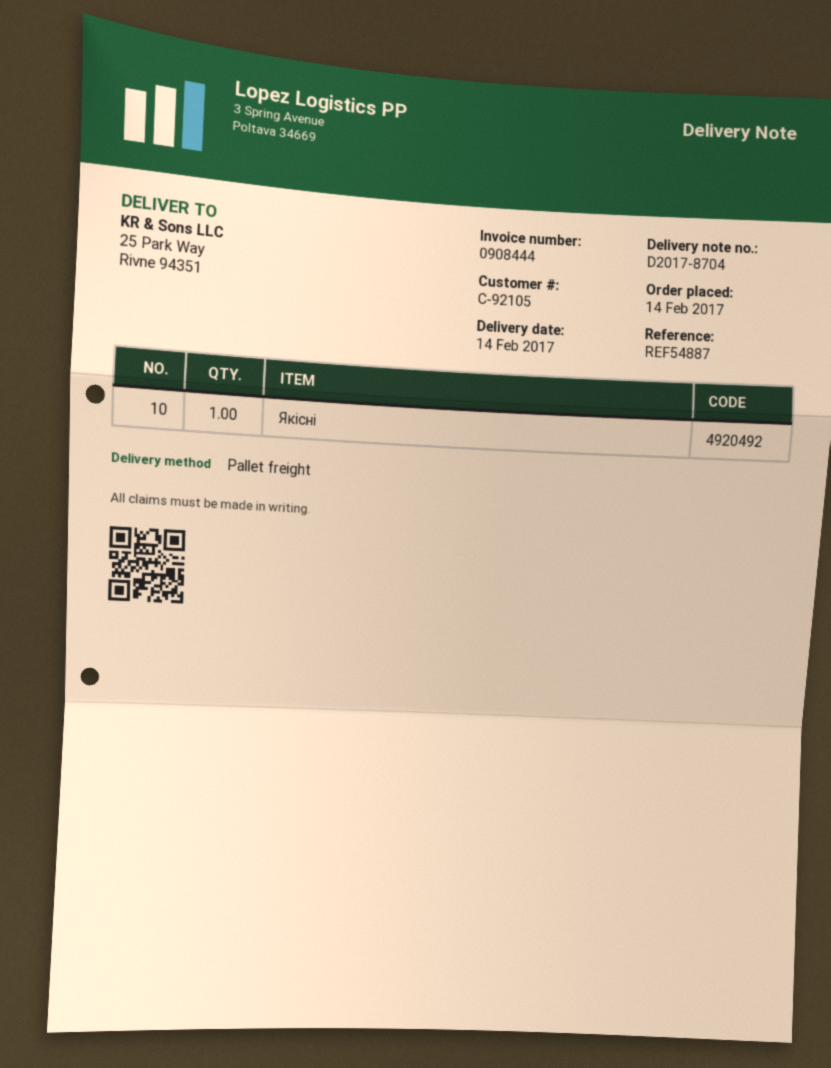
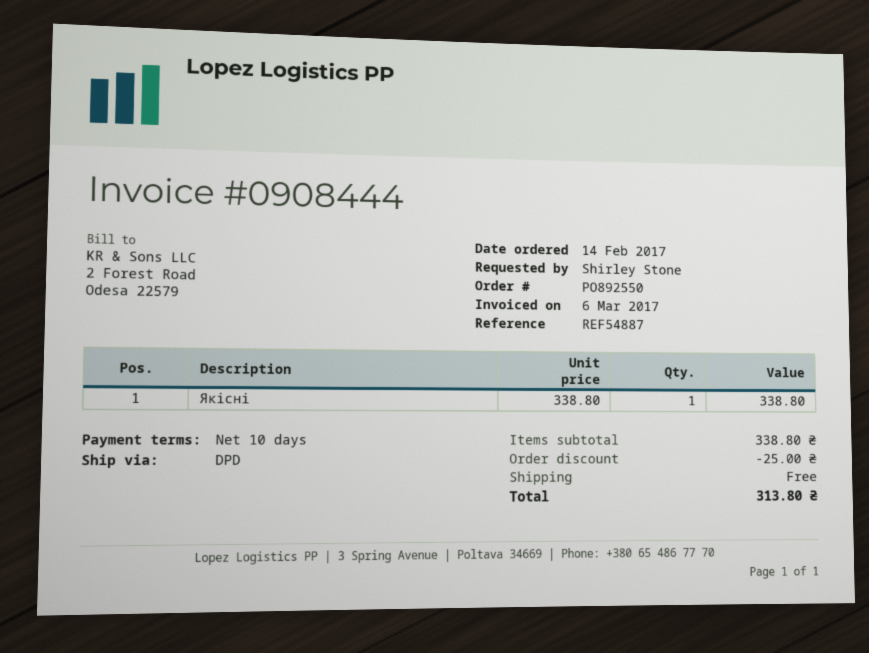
shipping method: pallet freight -> DPD

